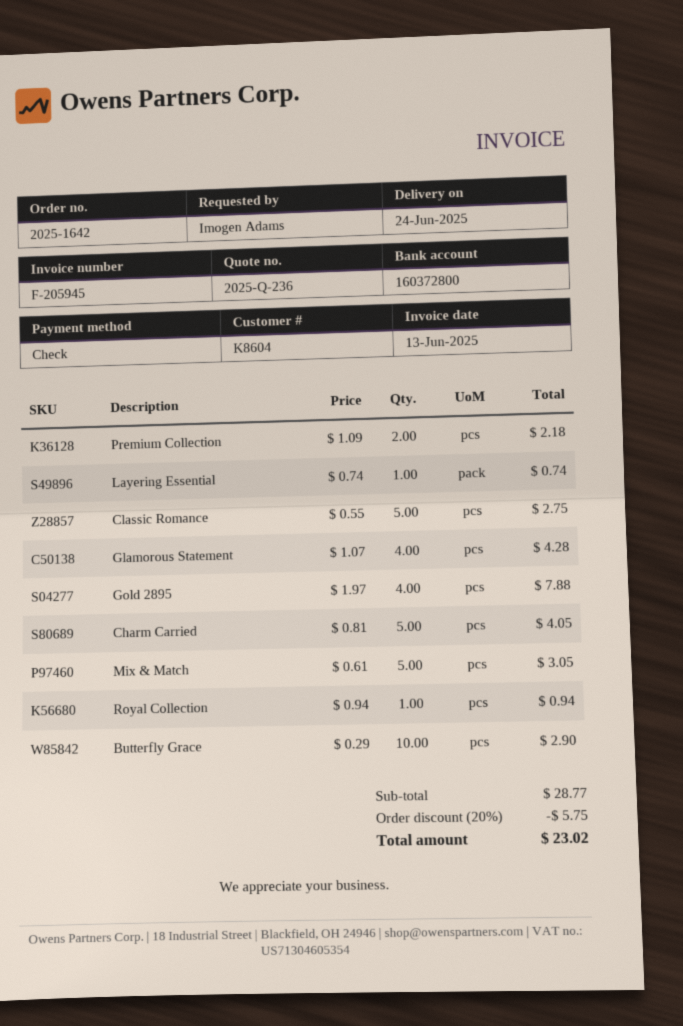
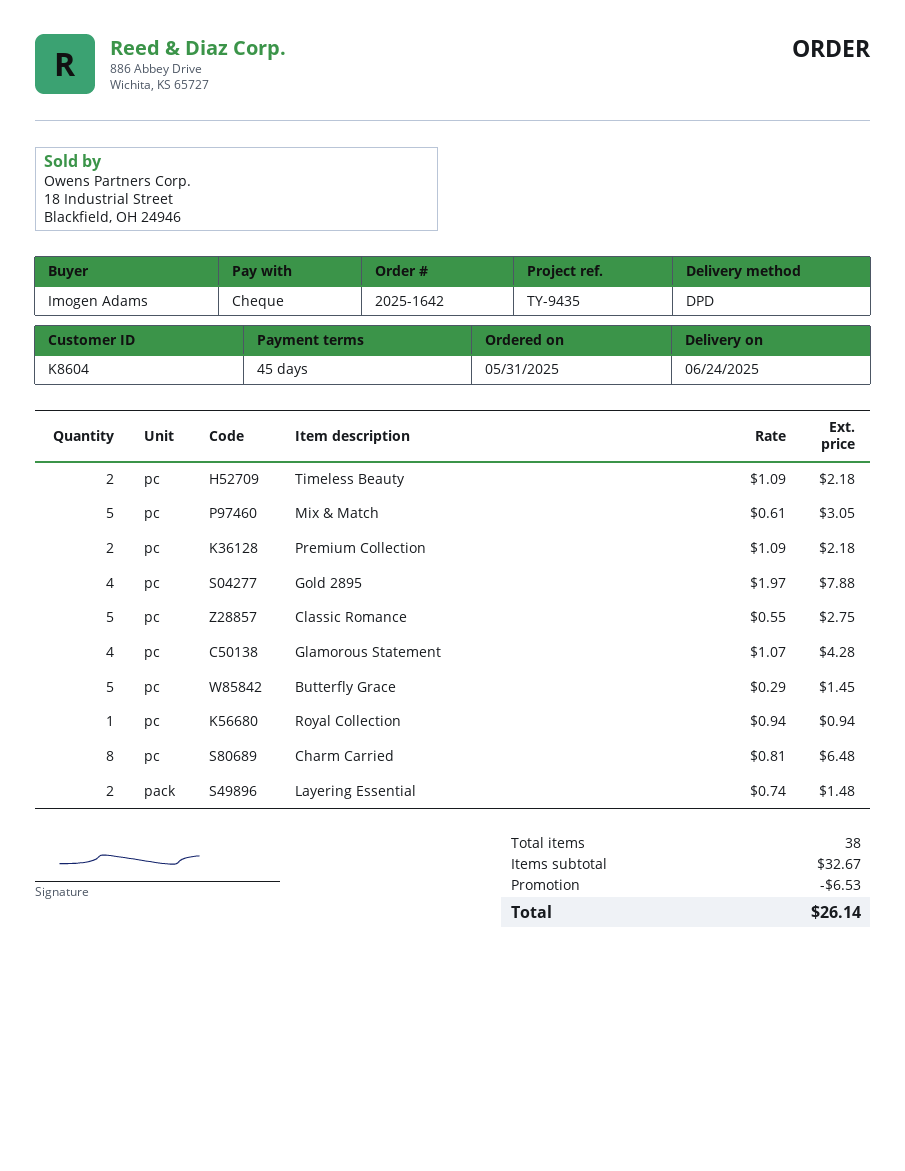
Layering Essential: 1 x 0.74 = 0.74 -> 2 x 0.74 = 1.48
Charm Carried: 5 x 0.81 = 4.05 -> 8 x 0.81 = 6.48
Butterfly Grace: 10 x 0.29 = 2.90 -> 5 x 0.29 = 1.45
Timeless Beauty: none -> 2 x 1.09 = 2.18
subtotal: 28.77 -> 32.67
discount: 5.75 -> 6.53
total: 23.02 -> 26.14

